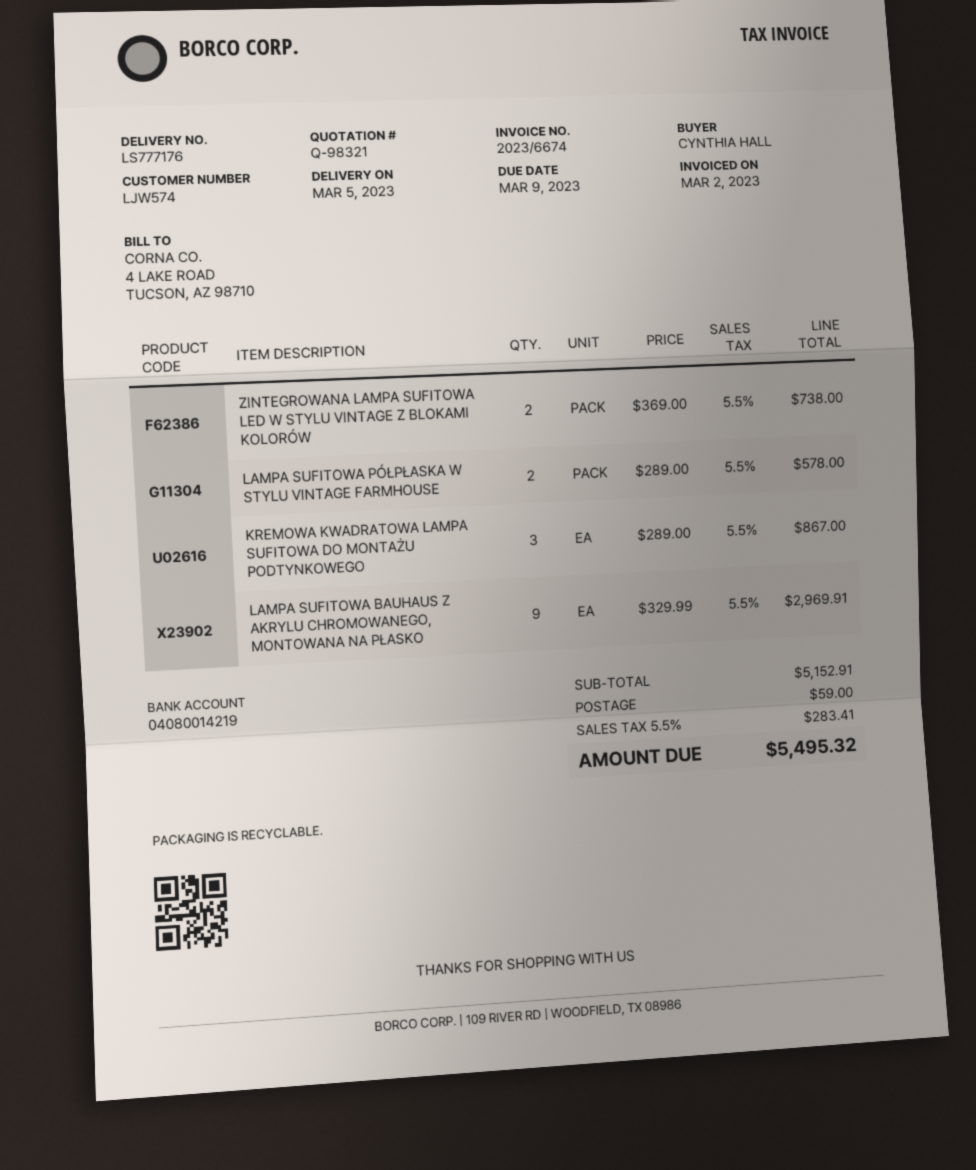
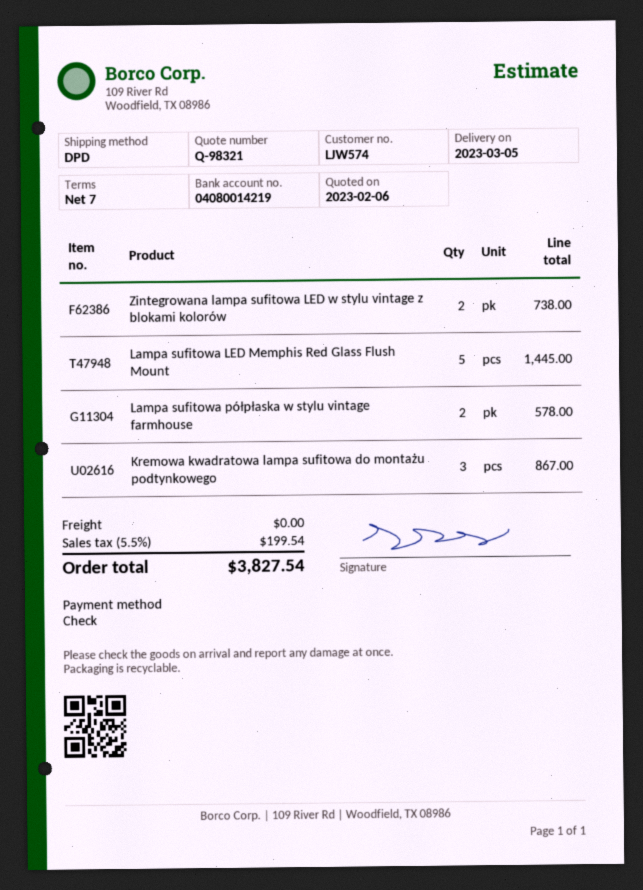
LAMPA SUFITOWA BAUHAUS Z AKRYLU CHROMOWANEGO, MONTOWANA NA PŁASKO: 9 for 2969.91 -> none
Lampa sufitowa LED Memphis Red Glass Flush Mount: none -> 5 for 1445.00
shipping: 59.00 -> 0.00
tax: 5.5% = 283.41 -> 5.5% = 199.54
total: 5495.32 -> 3827.54

